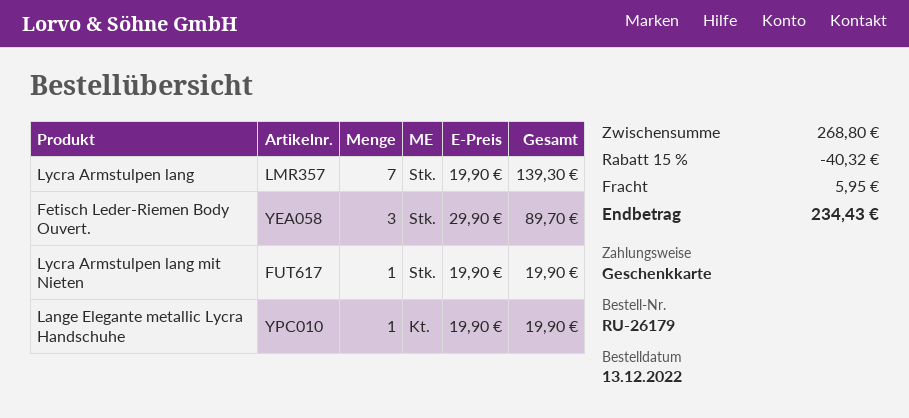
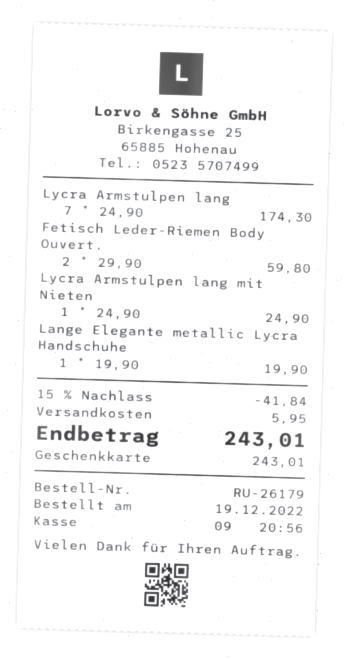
order date: 2022-12-13 -> 2022-12-19
Lycra Armstulpen lang: 7 x 19.90 = 139.30 -> 7 x 24.90 = 174.30
Fetisch Leder-Riemen Body Ouvert.: 3 x 29.90 = 89.70 -> 2 x 29.90 = 59.80
Lycra Armstulpen lang mit Nieten: 1 x 19.90 = 19.90 -> 1 x 24.90 = 24.90
discount: 15% = 40.32 -> 15% = 41.84
total: 234.43 -> 243.01

